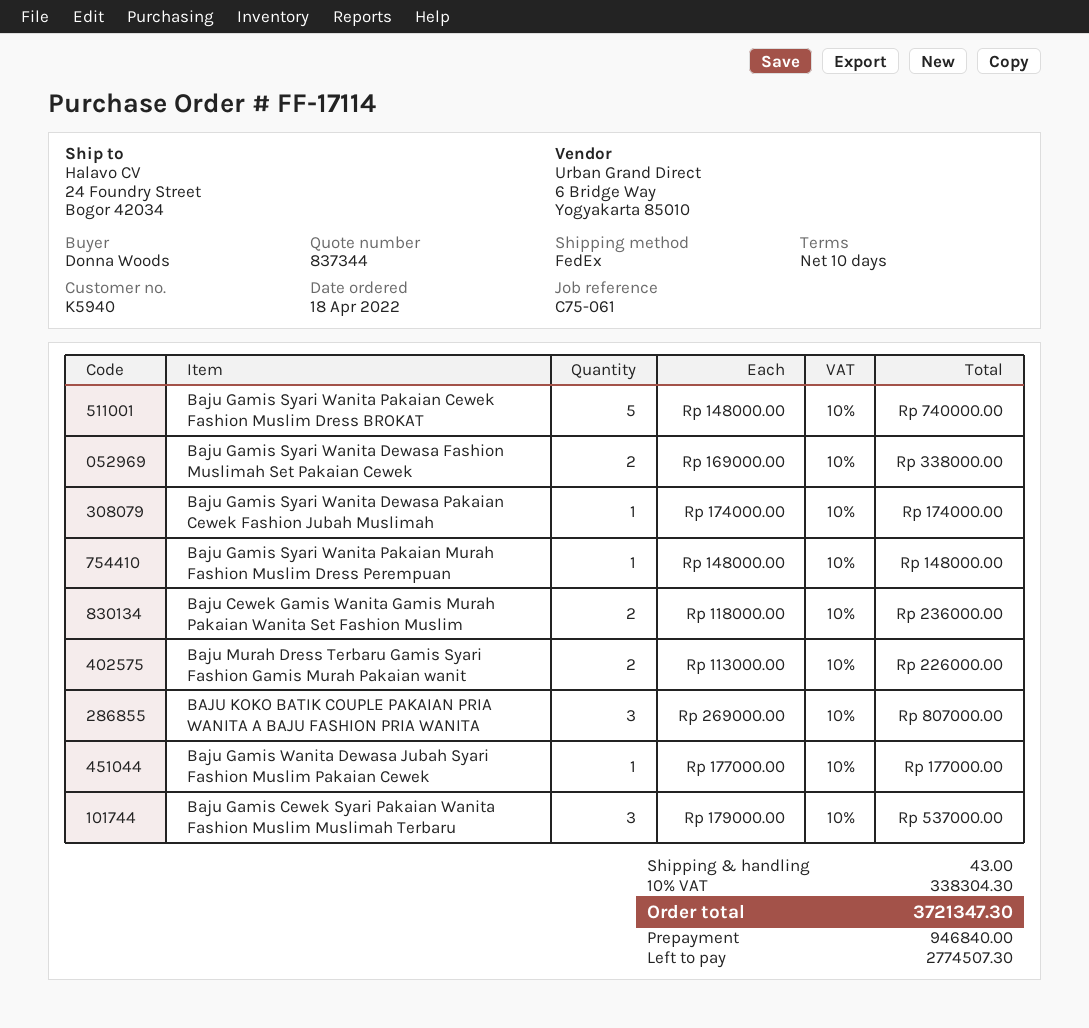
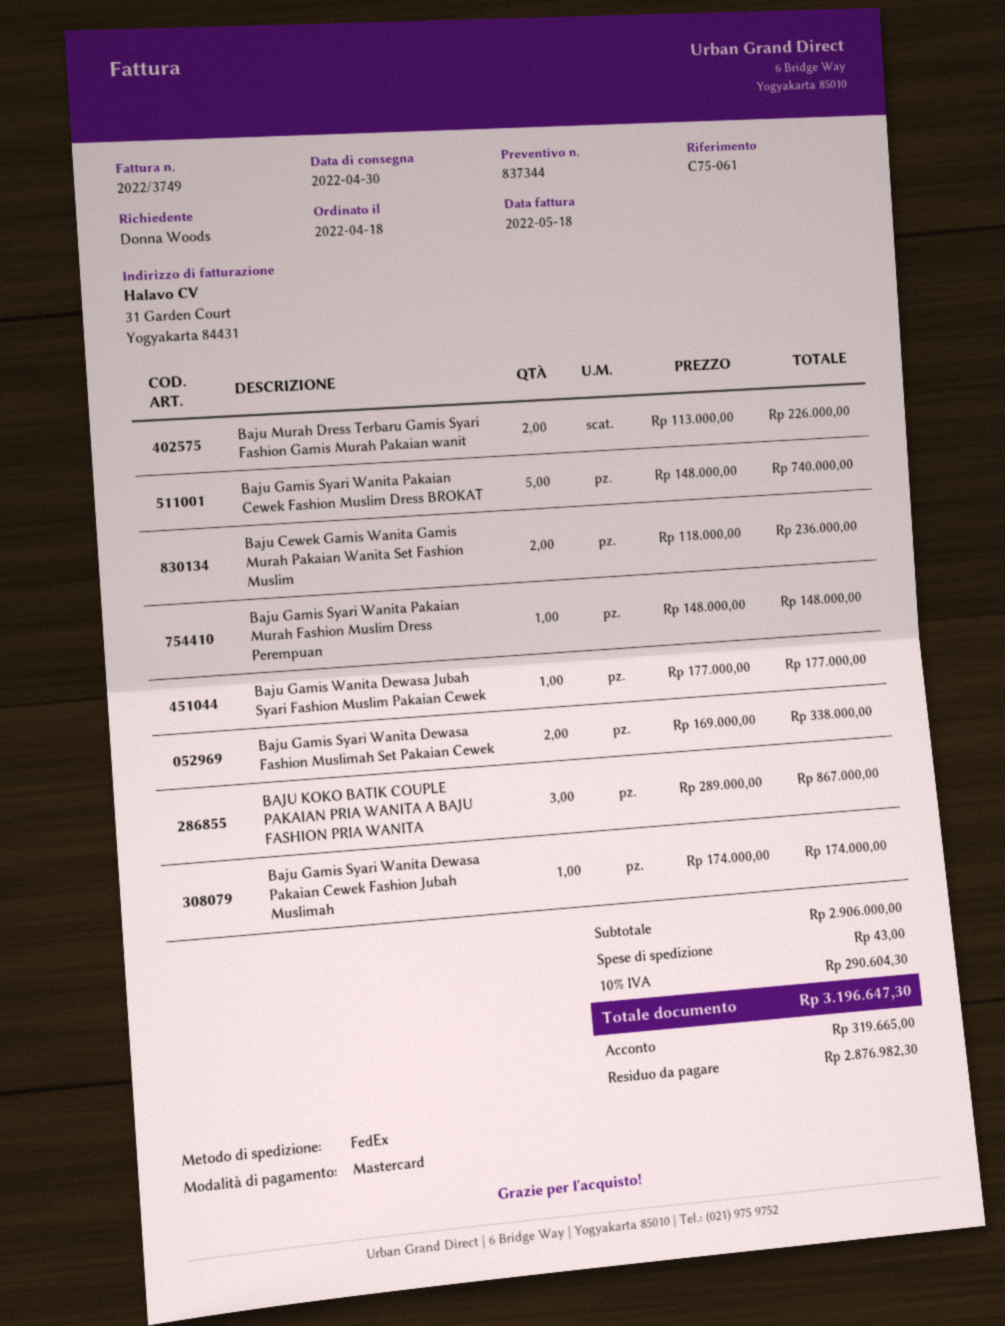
BAJU KOKO BATIK COUPLE PAKAIAN PRIA WANITA A BAJU FASHION PRIA WANITA: 3 x 269000.00 = 807000.00 -> 3 x 289000.00 = 867000.00
Baju Gamis Cewek Syari Pakaian Wanita Fashion Muslim Muslimah Terbaru: 3 x 179000.00 = 537000.00 -> none
tax: 10% = 338304.30 -> 10% = 290604.30
total: 3721347.30 -> 3196647.30
deposit: 946840.00 -> 319665.00
balance: 2774507.30 -> 2876982.30

